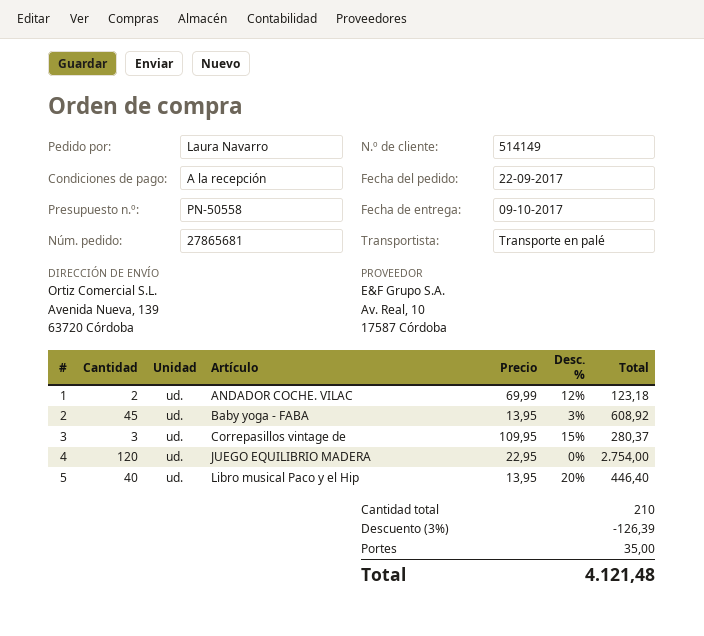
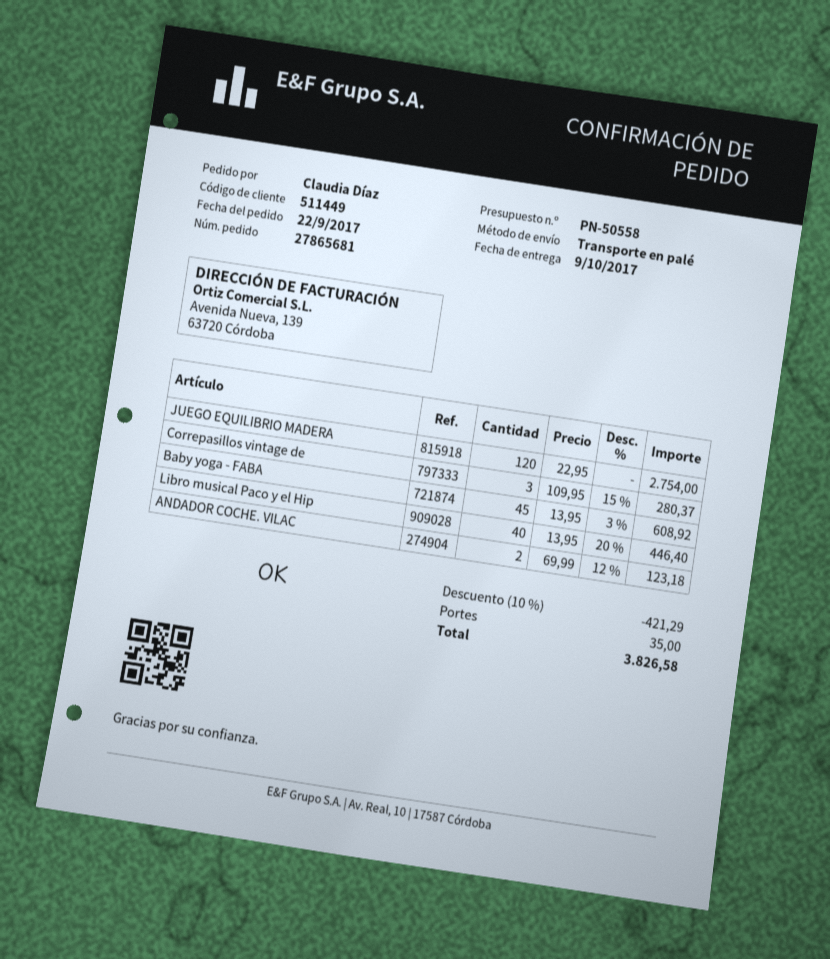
customer number: 514149 -> 511449
ordered by: Laura Navarro -> Claudia Díaz
discount: 3% = 126.39 -> 10% = 421.29
total: 4121.48 -> 3826.58

